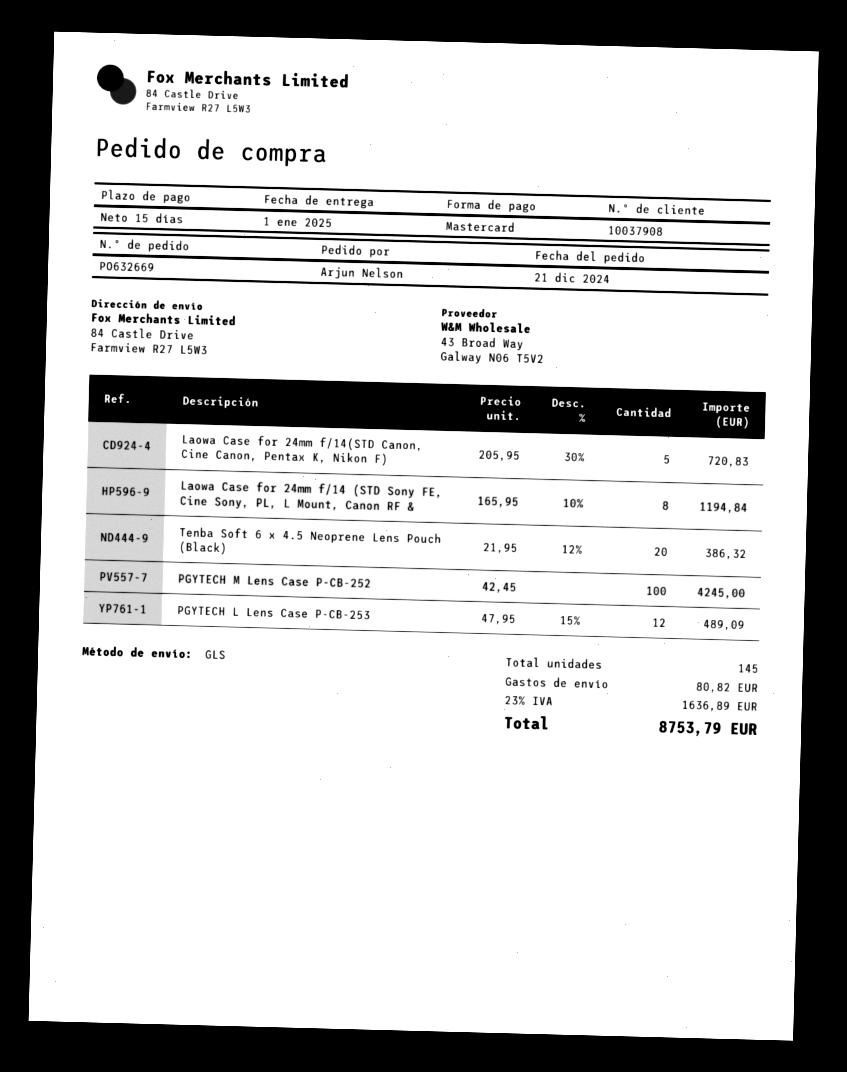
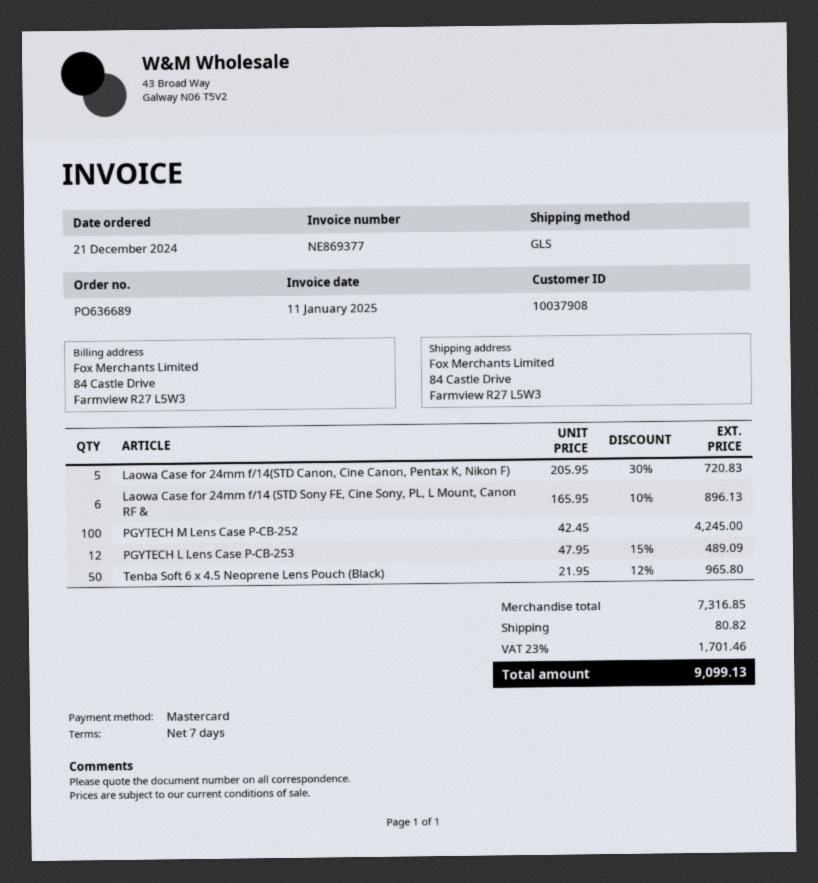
order number: PO632669 -> PO636689
payment terms: 15 days -> 7 days
Laowa Case for 24mm f/14 (STD Sony FE, Cine Sony, PL, L Mount, Canon RF &: 8 x 165.95 - 10% = 1194.84 -> 6 x 165.95 - 10% = 896.13
Tenba Soft 6 x 4.5 Neoprene Lens Pouch (Black): 20 x 21.95 - 12% = 386.32 -> 50 x 21.95 - 12% = 965.80
tax: 23% = 1636.89 -> 23% = 1701.46
total: 8753.79 -> 9099.13

